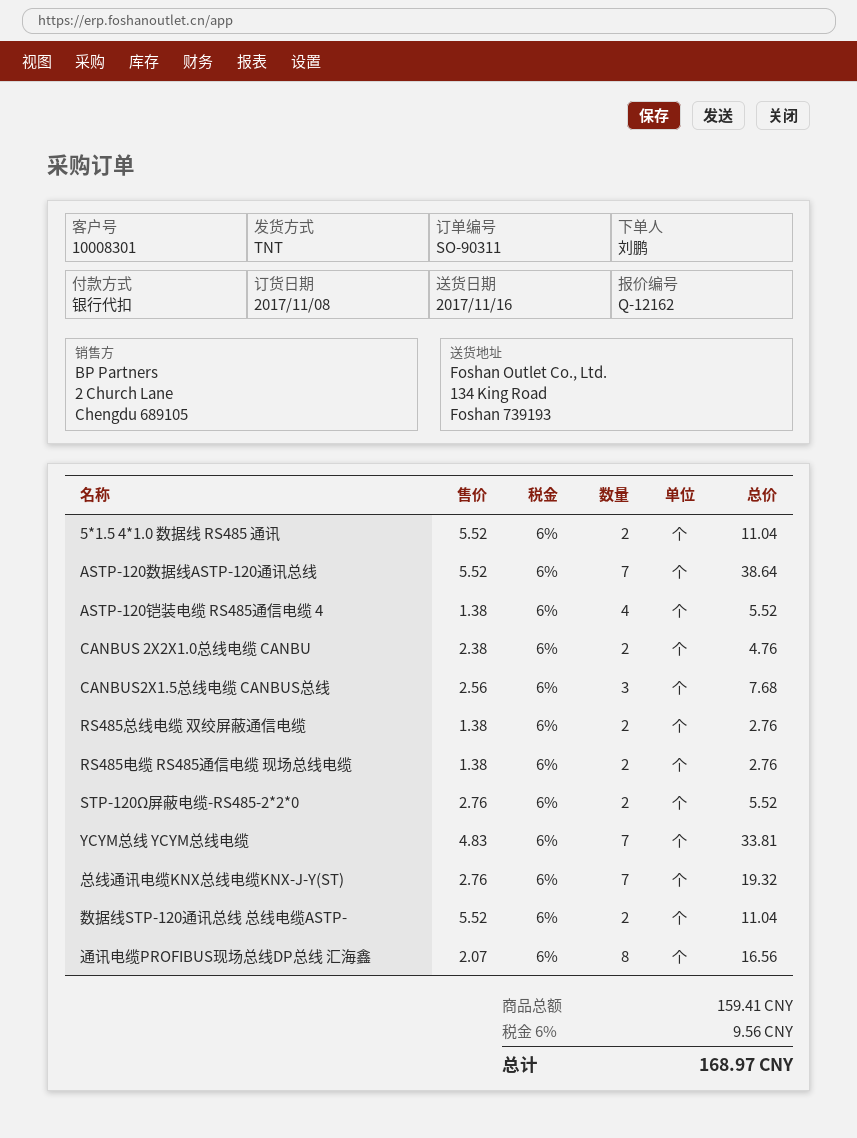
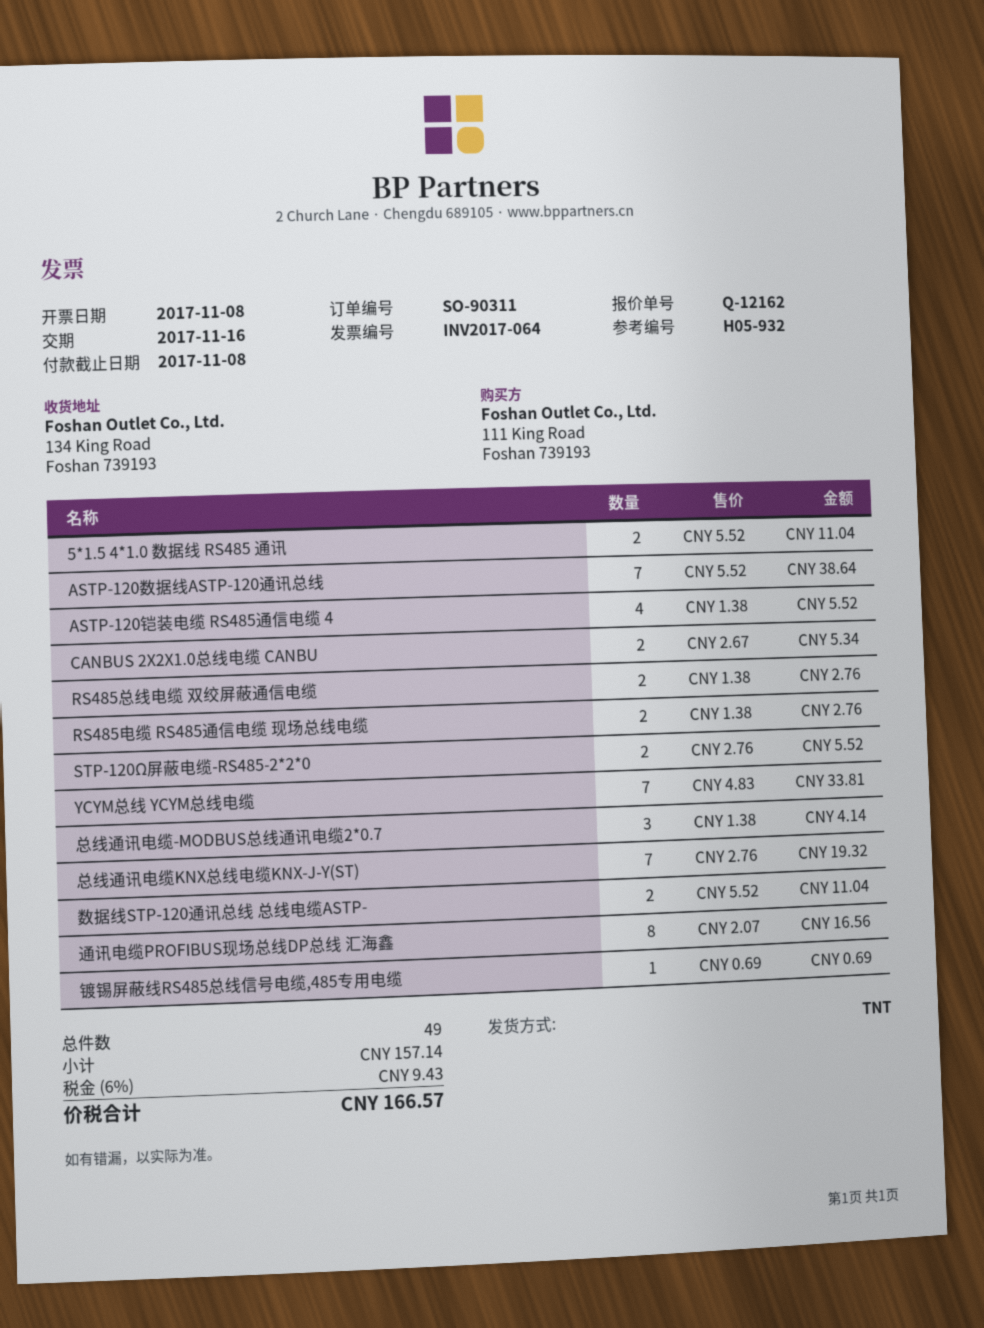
CANBUS 2X2X1.0总线电缆 CANBU: 2 x 2.38 = 4.76 -> 2 x 2.67 = 5.34
CANBUS2X1.5总线电缆 CANBUS总线: 3 x 2.56 = 7.68 -> none
总线通讯电缆-MODBUS总线通讯电缆2*0.7: none -> 3 x 1.38 = 4.14
镀锡屏蔽线RS485总线信号电缆,485专用电缆: none -> 1 x 0.69 = 0.69
subtotal: 159.41 -> 157.14
tax: 6% = 9.56 -> 6% = 9.43
total: 168.97 -> 166.57

